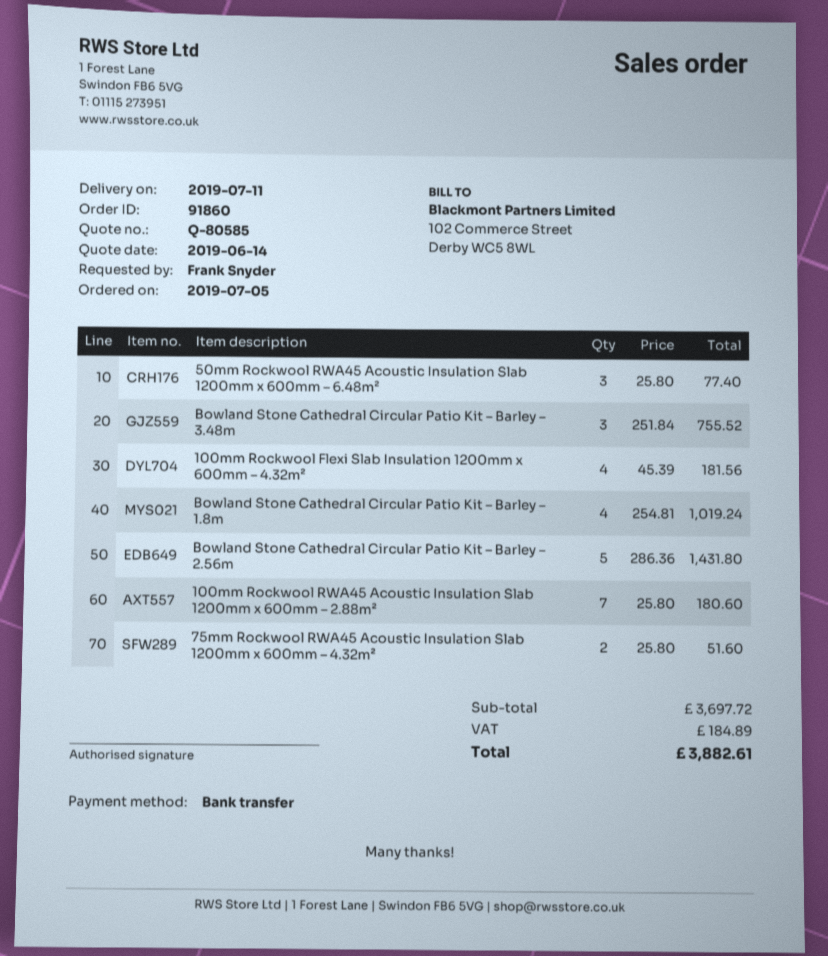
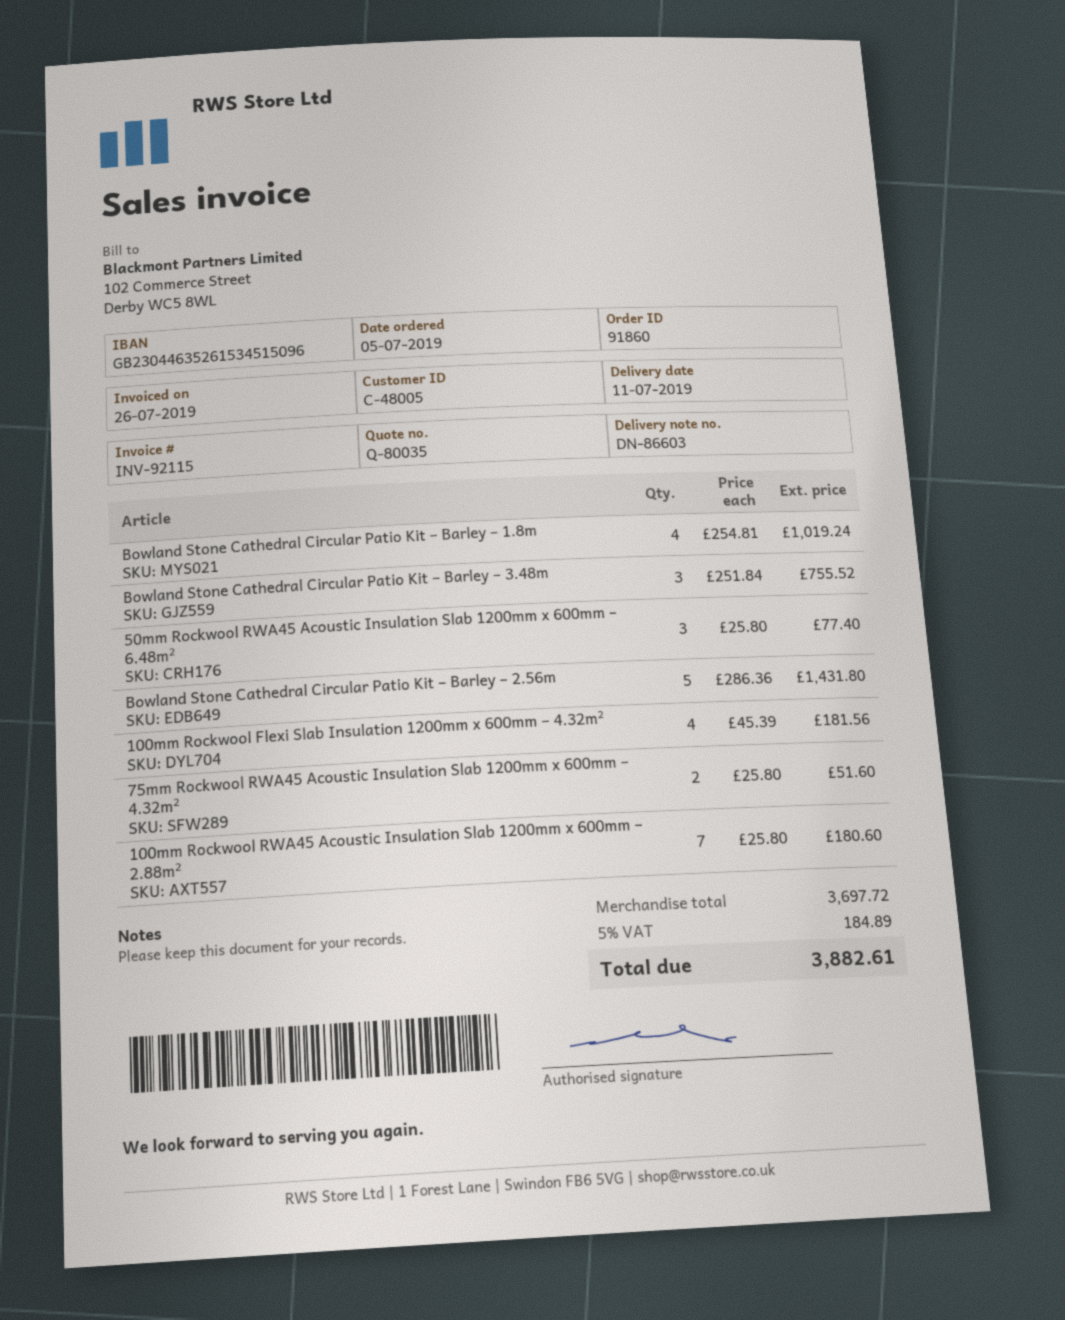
quote number: Q-80585 -> Q-80035

